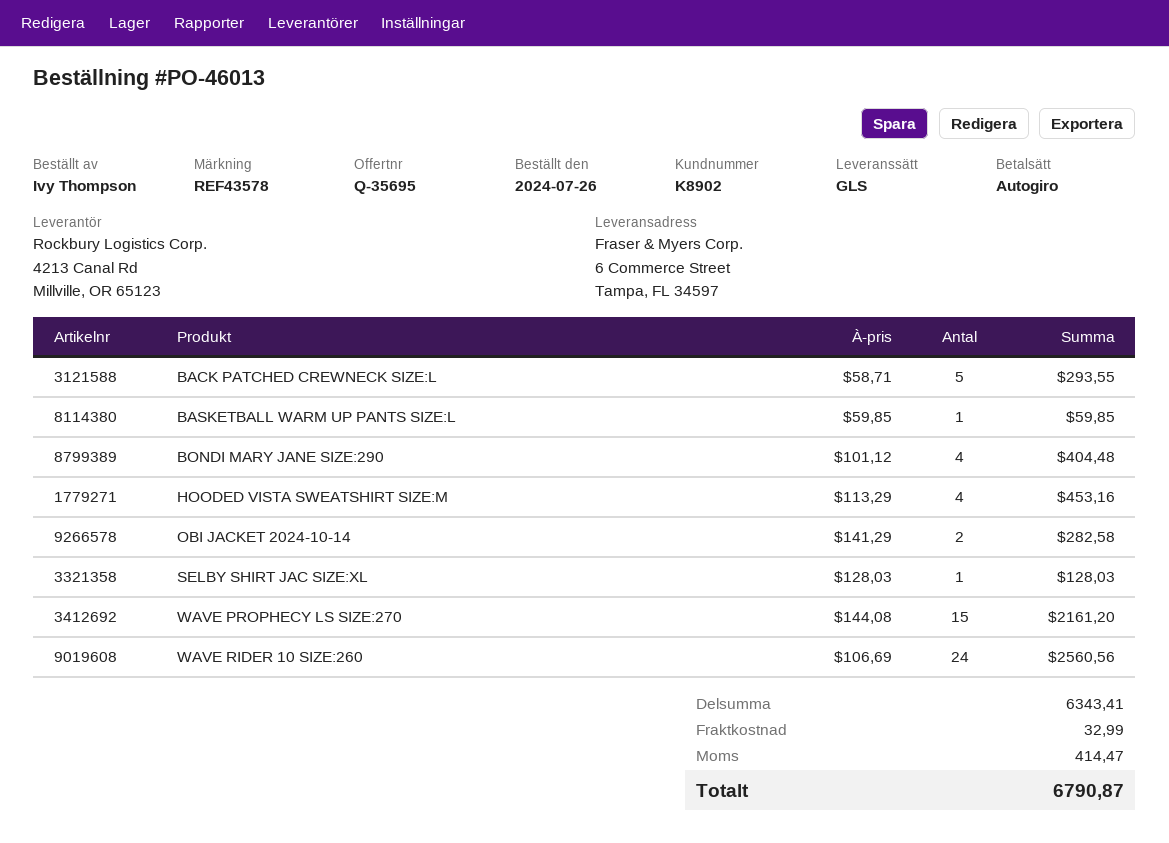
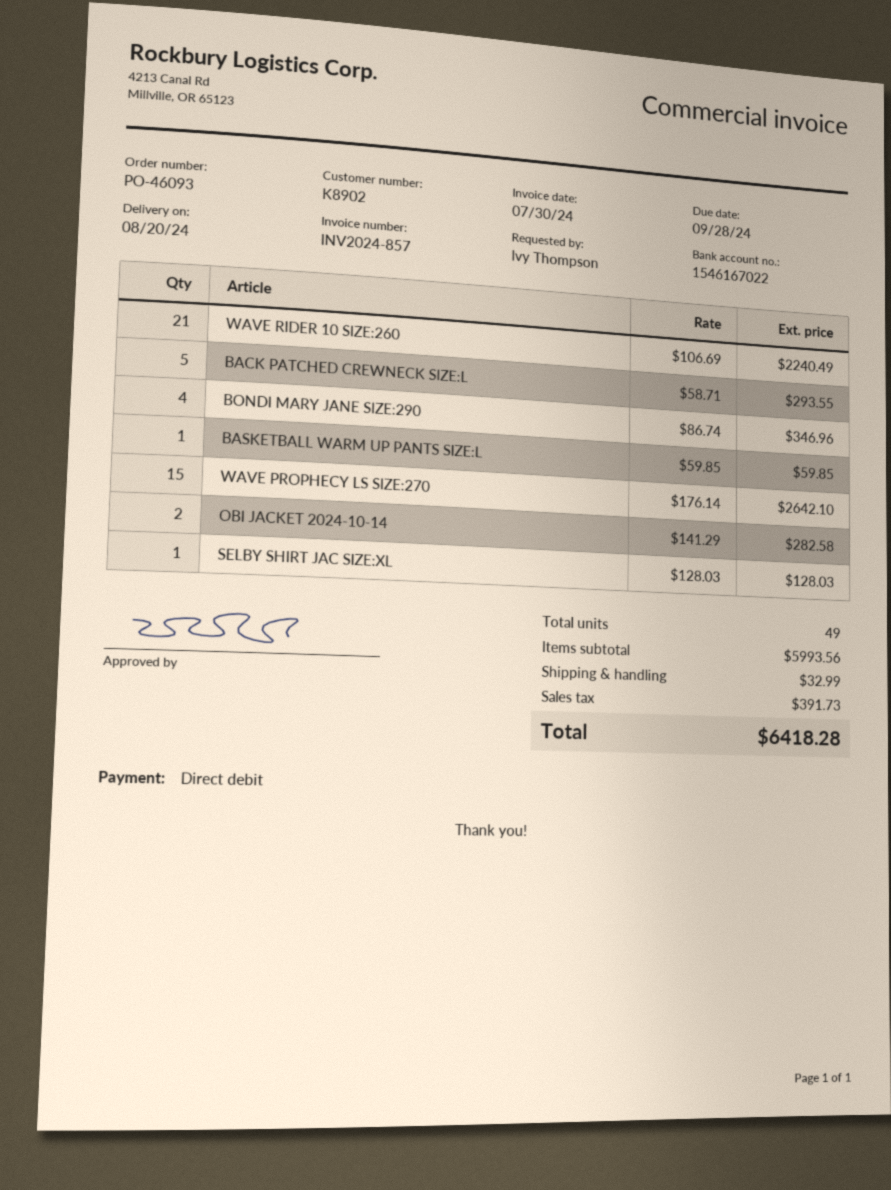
order number: PO-46013 -> PO-46093
BONDI MARY JANE SIZE:290: 4 x 101.12 = 404.48 -> 4 x 86.74 = 346.96
HOODED VISTA SWEATSHIRT SIZE:M: 4 x 113.29 = 453.16 -> none
WAVE PROPHECY LS SIZE:270: 15 x 144.08 = 2161.20 -> 15 x 176.14 = 2642.10
WAVE RIDER 10 SIZE:260: 24 x 106.69 = 2560.56 -> 21 x 106.69 = 2240.49
subtotal: 6343.41 -> 5993.56
tax: 414.47 -> 391.73
total: 6790.87 -> 6418.28

